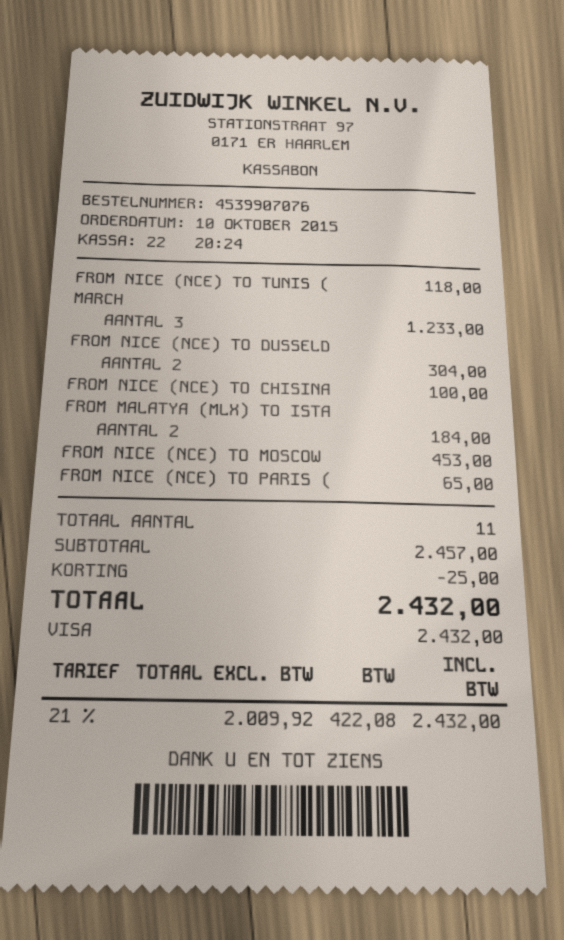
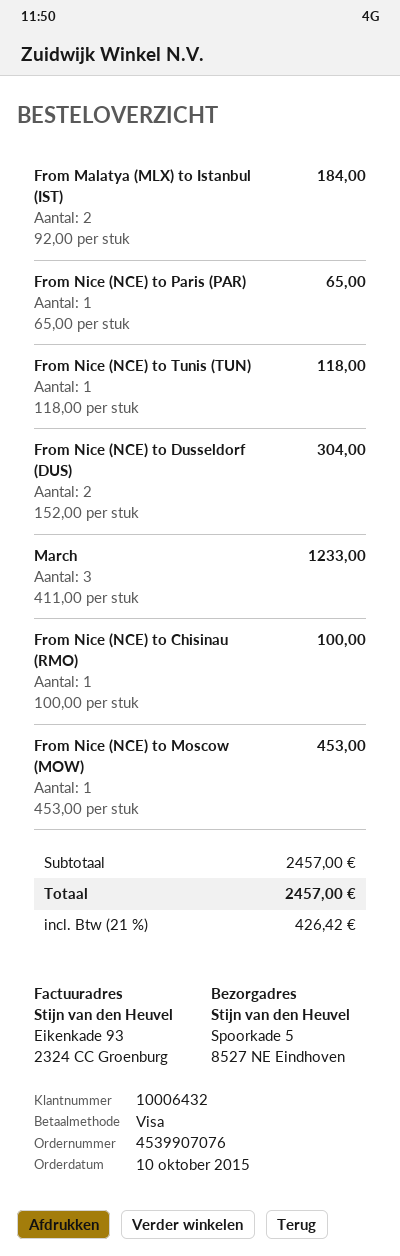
discount: 25.00 -> none
tax: 21% = 422.08 -> 21% = 426.42
total: 2432.00 -> 2457.00

